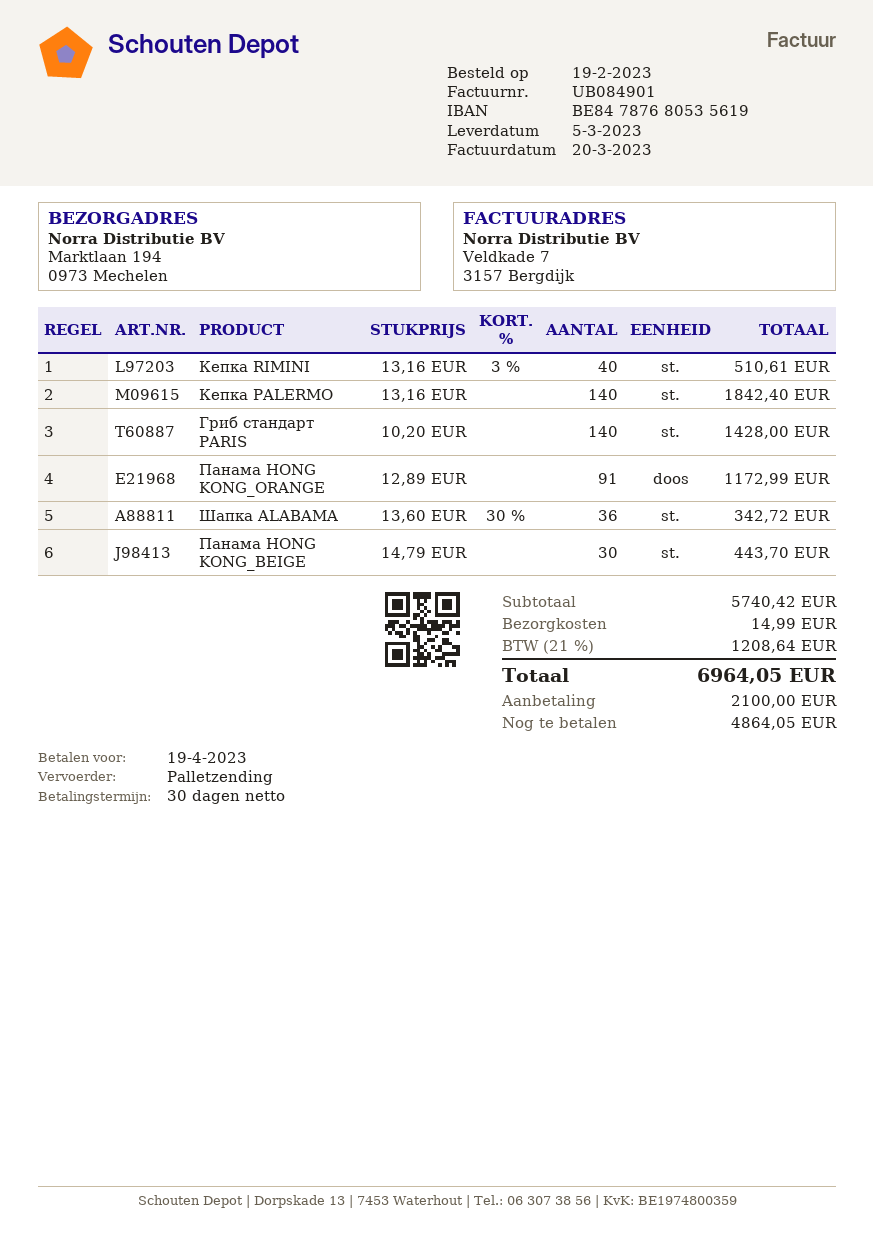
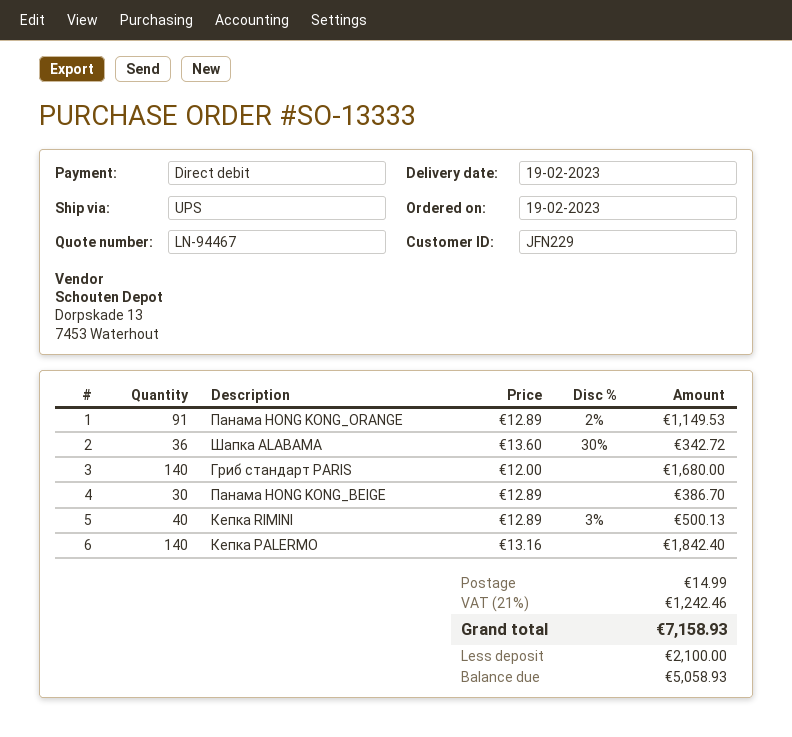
delivery date: 2023-03-05 -> 2023-02-19
shipping method: pallet freight -> UPS
Кепка RIMINI: 40 x 13.16 - 3% = 510.61 -> 40 x 12.89 - 3% = 500.13
Гриб стандарт PARIS: 140 x 10.20 = 1428.00 -> 140 x 12.00 = 1680.00
Панама HONG KONG_ORANGE: 91 x 12.89 = 1172.99 -> 91 x 12.89 - 2% = 1149.53
Панама HONG KONG_BEIGE: 30 x 14.79 = 443.70 -> 30 x 12.89 = 386.70
tax: 21% = 1208.64 -> 21% = 1242.46
total: 6964.05 -> 7158.93
balance: 4864.05 -> 5058.93

